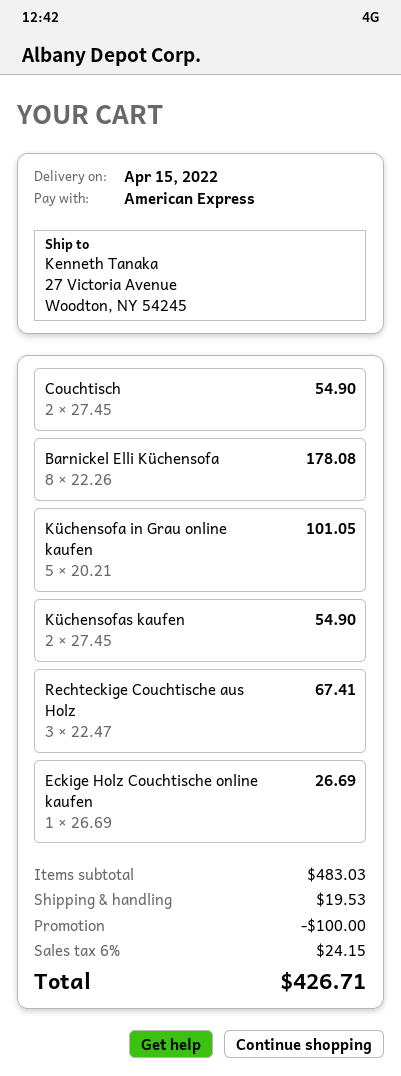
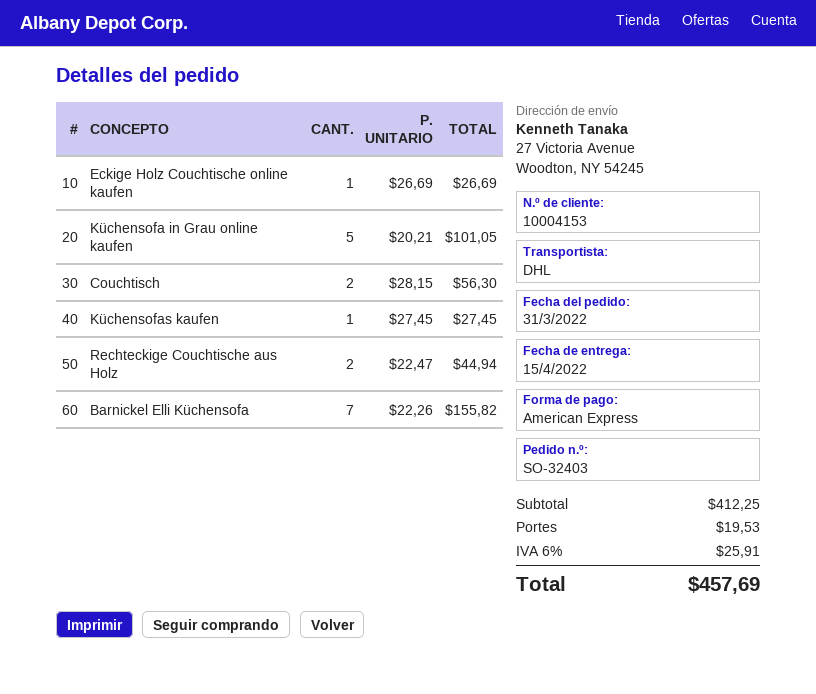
Couchtisch: 2 x 27.45 = 54.90 -> 2 x 28.15 = 56.30
Barnickel Elli Küchensofa: 8 x 22.26 = 178.08 -> 7 x 22.26 = 155.82
Küchensofas kaufen: 2 x 27.45 = 54.90 -> 1 x 27.45 = 27.45
Rechteckige Couchtische aus Holz: 3 x 22.47 = 67.41 -> 2 x 22.47 = 44.94
subtotal: 483.03 -> 412.25
discount: 100.00 -> none
tax: 6% = 24.15 -> 6% = 25.91
total: 426.71 -> 457.69

